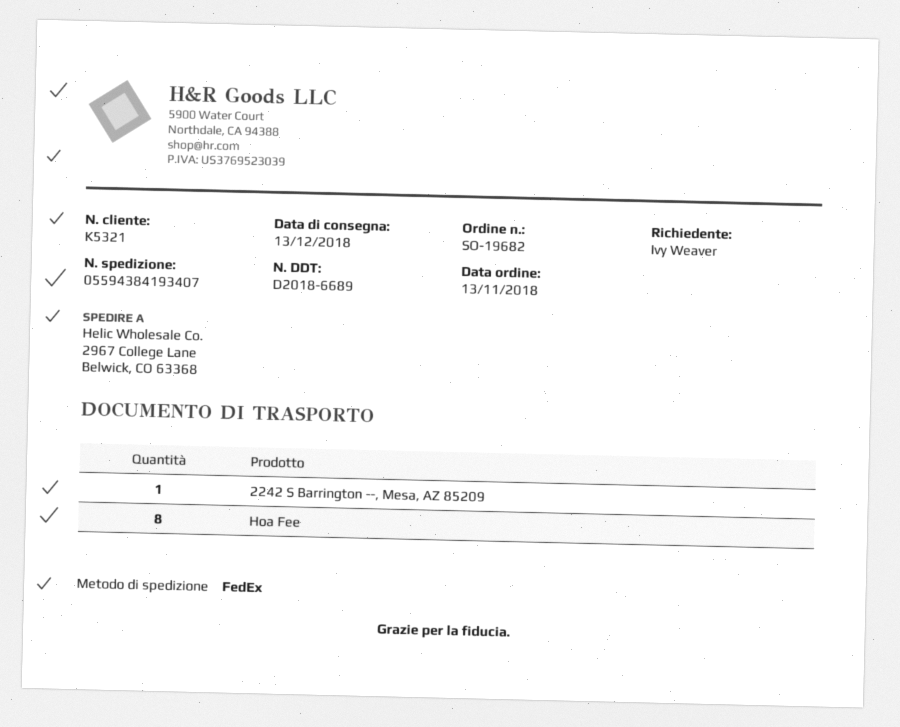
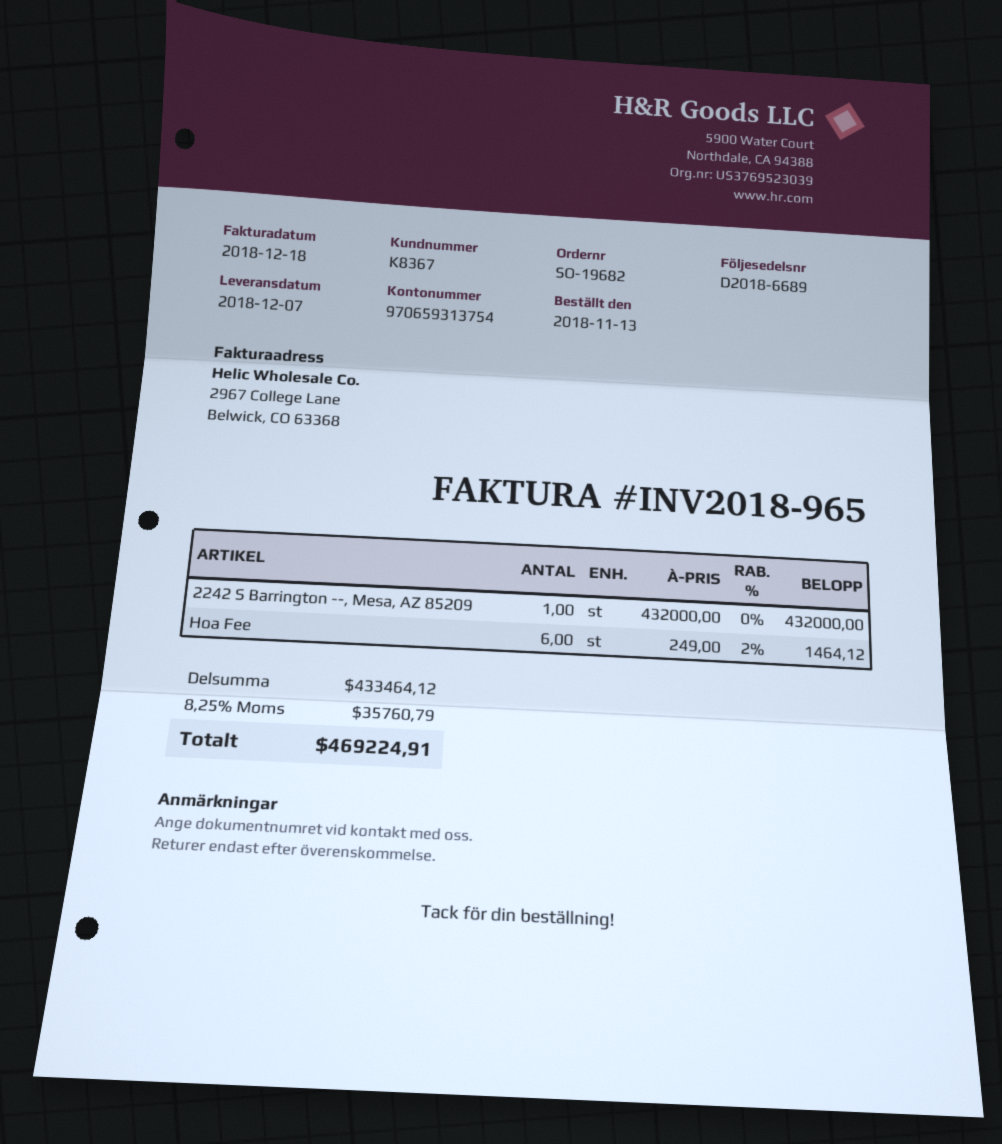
delivery date: 2018-12-13 -> 2018-12-07
customer number: K5321 -> K8367
Hoa Fee: 8 -> 6

